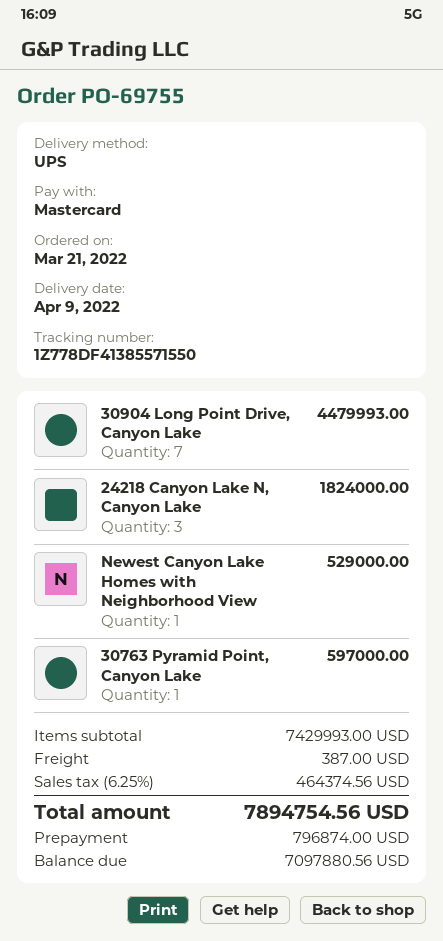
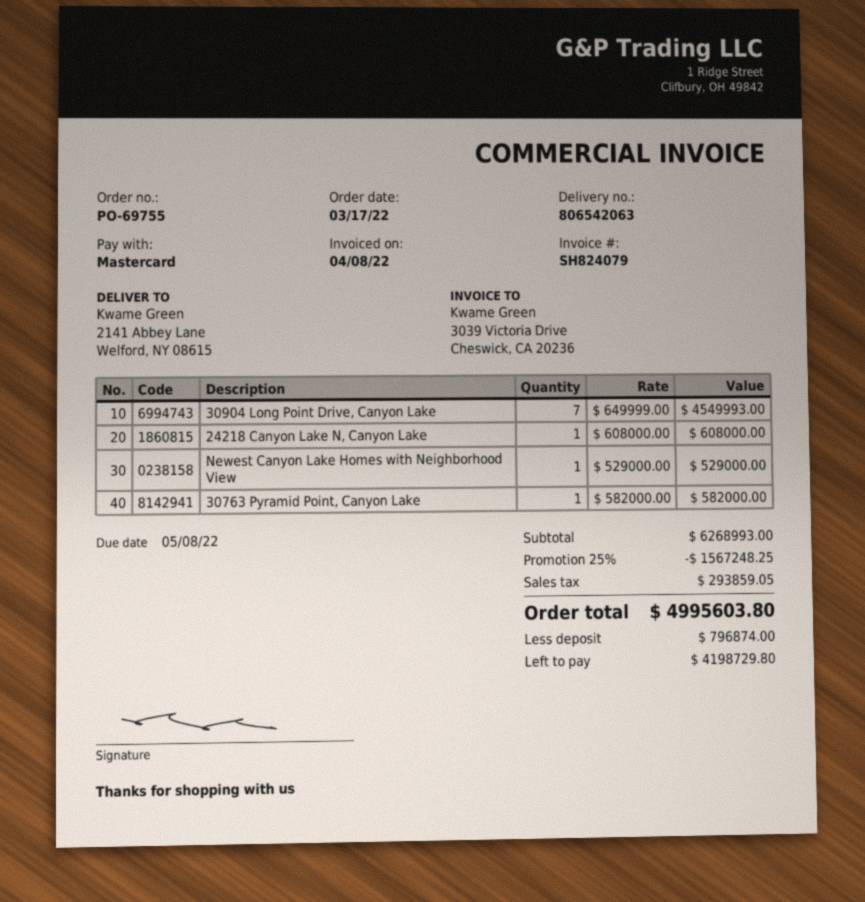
order date: 2022-03-21 -> 2022-03-17
30904 Long Point Drive, Canyon Lake: 7 for 4479993.00 -> 7 for 4549993.00
24218 Canyon Lake N, Canyon Lake: 3 for 1824000.00 -> 1 for 608000.00
30763 Pyramid Point, Canyon Lake: 1 for 597000.00 -> 1 for 582000.00
subtotal: 7429993.00 -> 6268993.00
discount: none -> 25% = 1567248.25
shipping: 387.00 -> none
tax: 464374.56 -> 293859.05
total: 7894754.56 -> 4995603.80
balance: 7097880.56 -> 4198729.80

